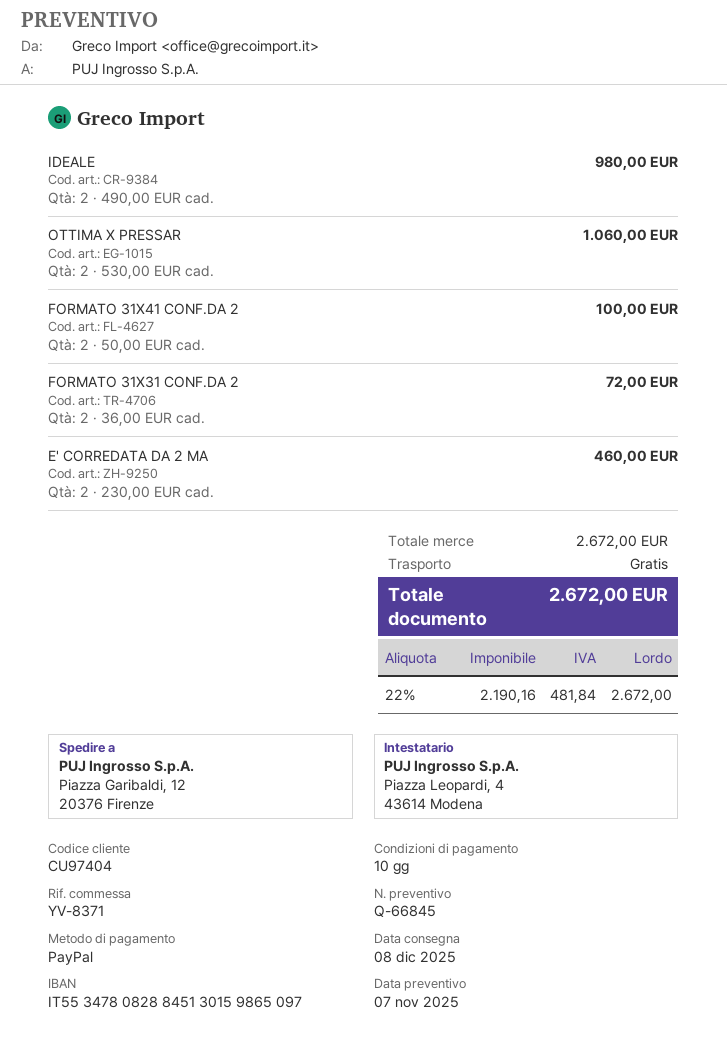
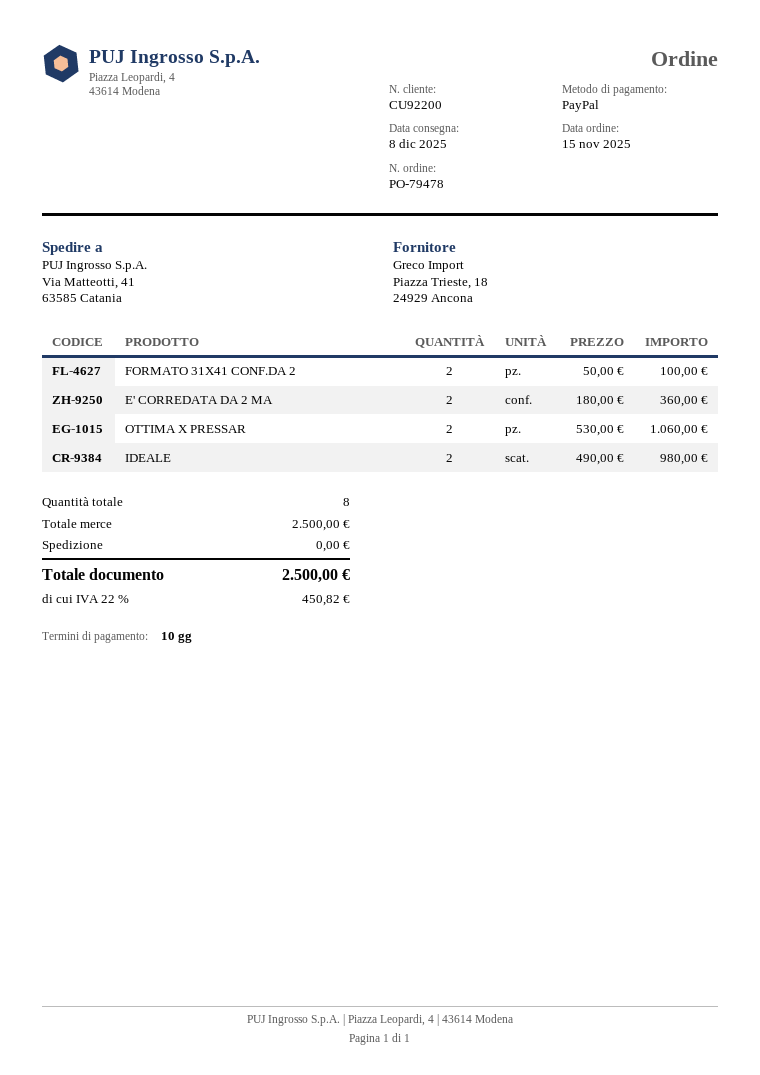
customer number: CU97404 -> CU92200
ship to: Piazza Garibaldi, 12, 20376 Firenze -> Via Matteotti, 41, 63585 Catania
FORMATO 31X31 CONF.DA 2: 2 x 36.00 = 72.00 -> none
E' CORREDATA DA 2 MA: 2 x 230.00 = 460.00 -> 2 x 180.00 = 360.00
subtotal: 2672.00 -> 2500.00
tax: 22% = 481.84 -> 22% = 450.82
total: 2672.00 -> 2500.00

